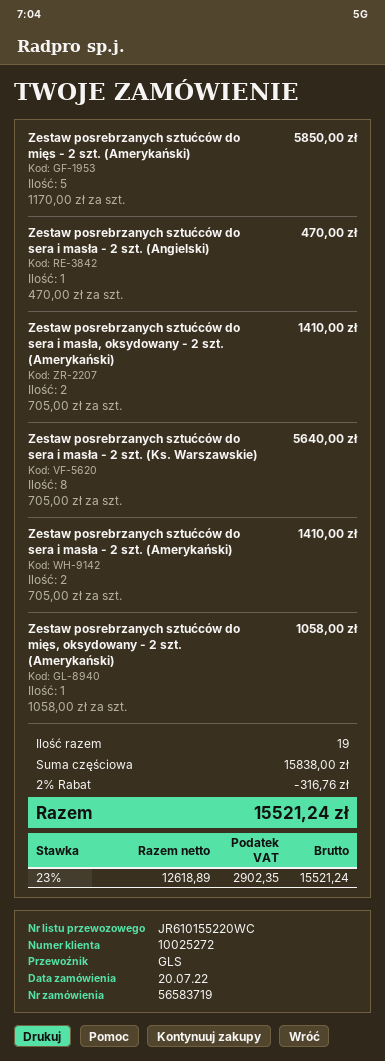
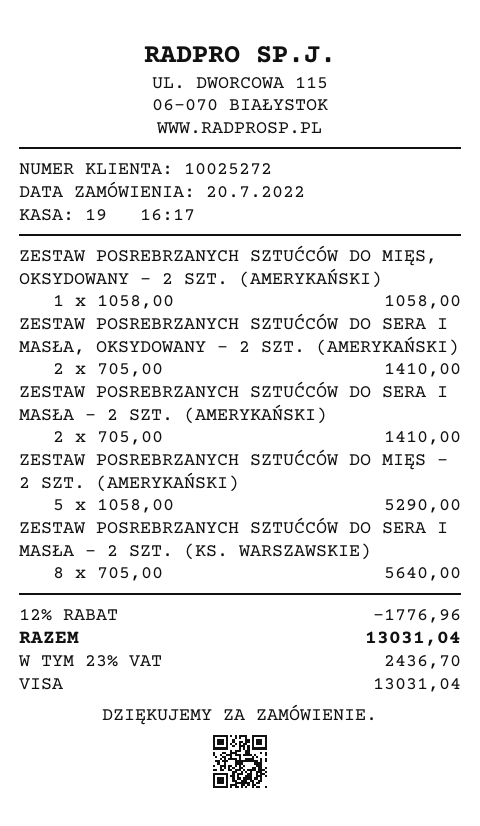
Zestaw posrebrzanych sztućców do mięs - 2 szt. (Amerykański): 5 x 1170.00 = 5850.00 -> 5 x 1058.00 = 5290.00
Zestaw posrebrzanych sztućców do sera i masła - 2 szt. (Angielski): 1 x 470.00 = 470.00 -> none
discount: 2% = 316.76 -> 12% = 1776.96
tax: 23% = 2902.35 -> 23% = 2436.70
total: 15521.24 -> 13031.04

